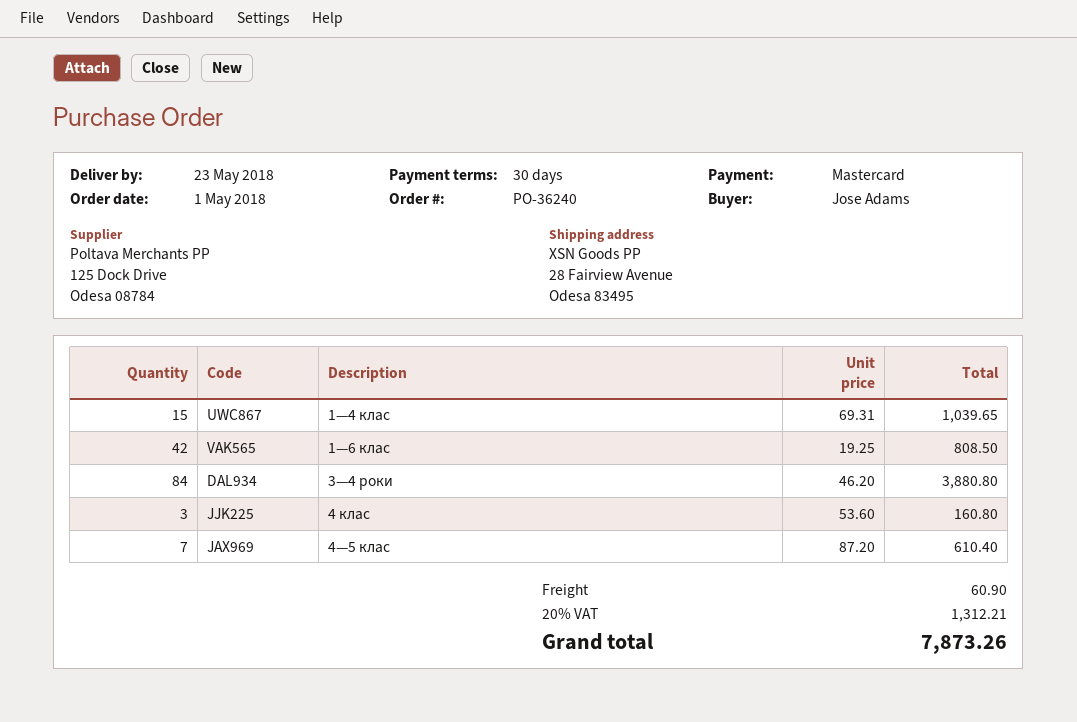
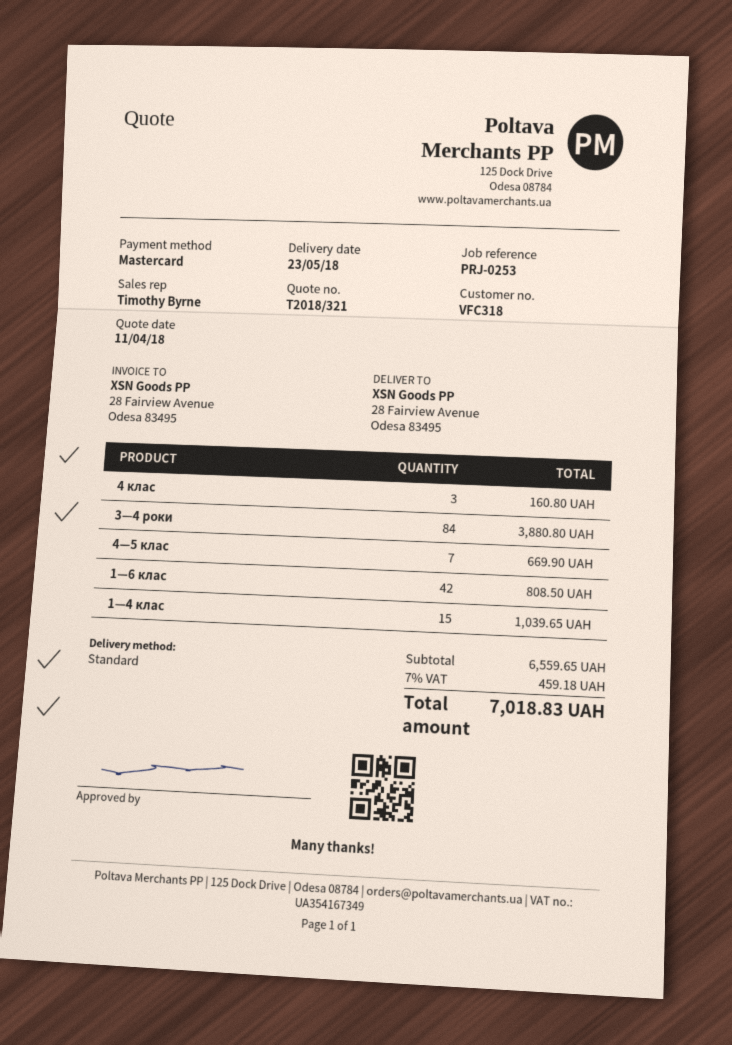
4—5 клас: 7 for 610.40 -> 7 for 669.90
shipping: 60.90 -> none
tax: 20% = 1312.21 -> 7% = 459.18
total: 7873.26 -> 7018.83

